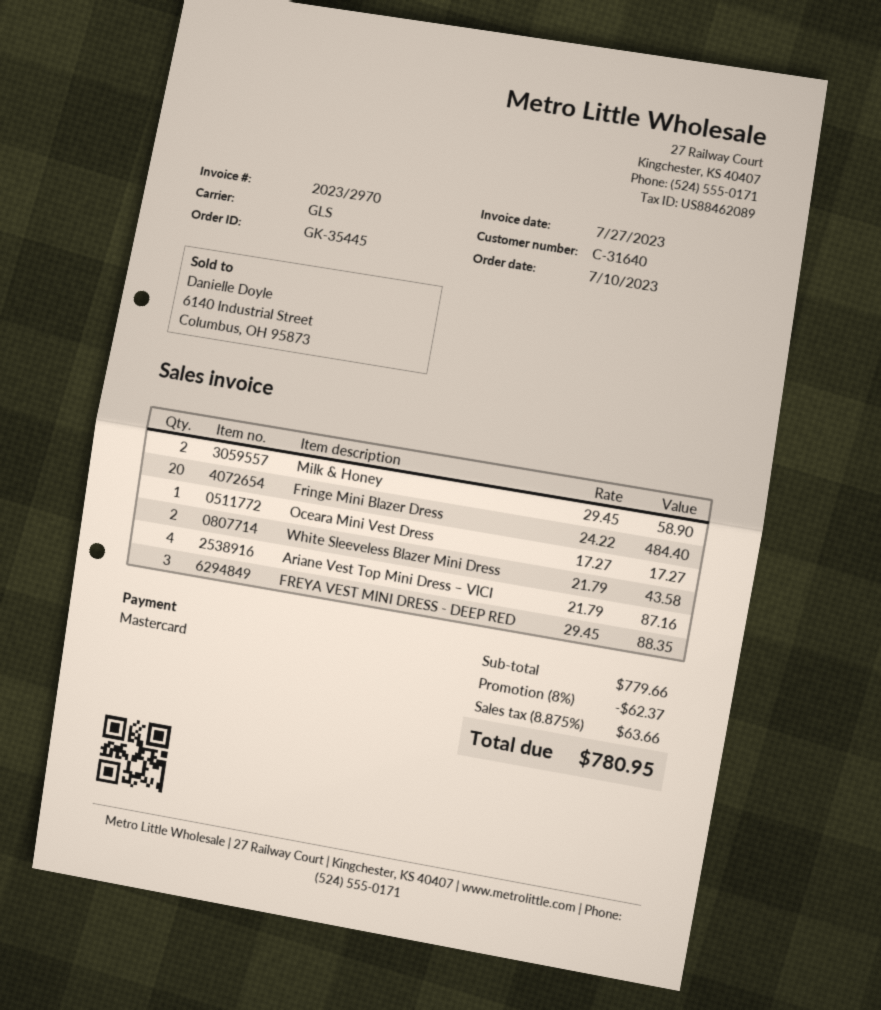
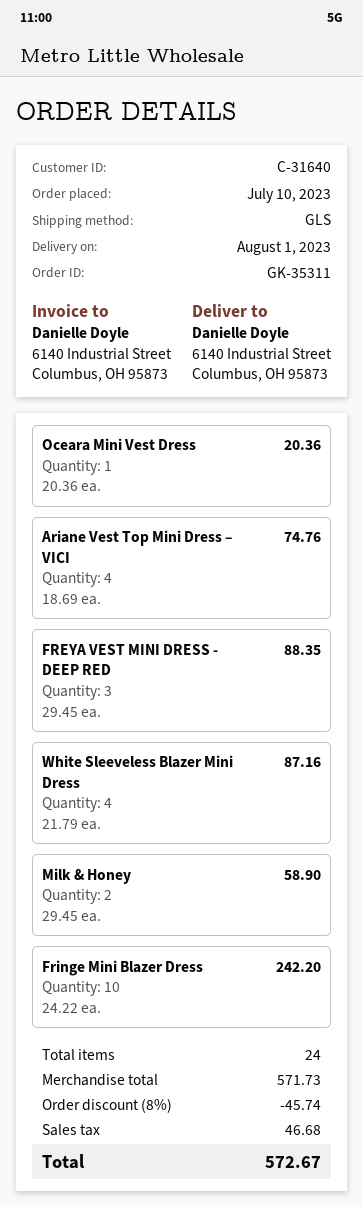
order number: GK-35445 -> GK-35311
Fringe Mini Blazer Dress: 20 x 24.22 = 484.40 -> 10 x 24.22 = 242.20
Oceara Mini Vest Dress: 1 x 17.27 = 17.27 -> 1 x 20.36 = 20.36
White Sleeveless Blazer Mini Dress: 2 x 21.79 = 43.58 -> 4 x 21.79 = 87.16
Ariane Vest Top Mini Dress – VICI: 4 x 21.79 = 87.16 -> 4 x 18.69 = 74.76
subtotal: 779.66 -> 571.73
discount: 8% = 62.37 -> 8% = 45.74
tax: 63.66 -> 46.68
total: 780.95 -> 572.67

